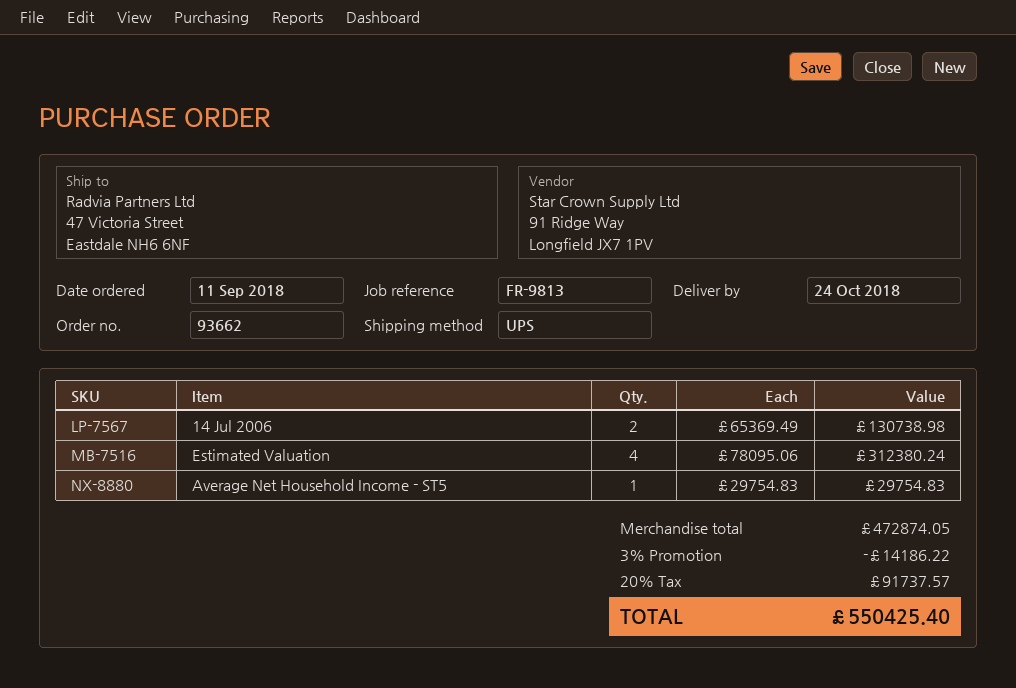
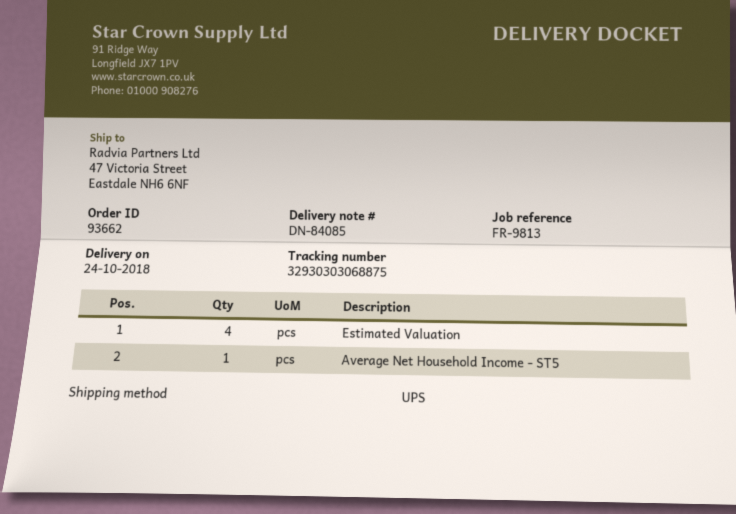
14 Jul 2006: 2 -> none

